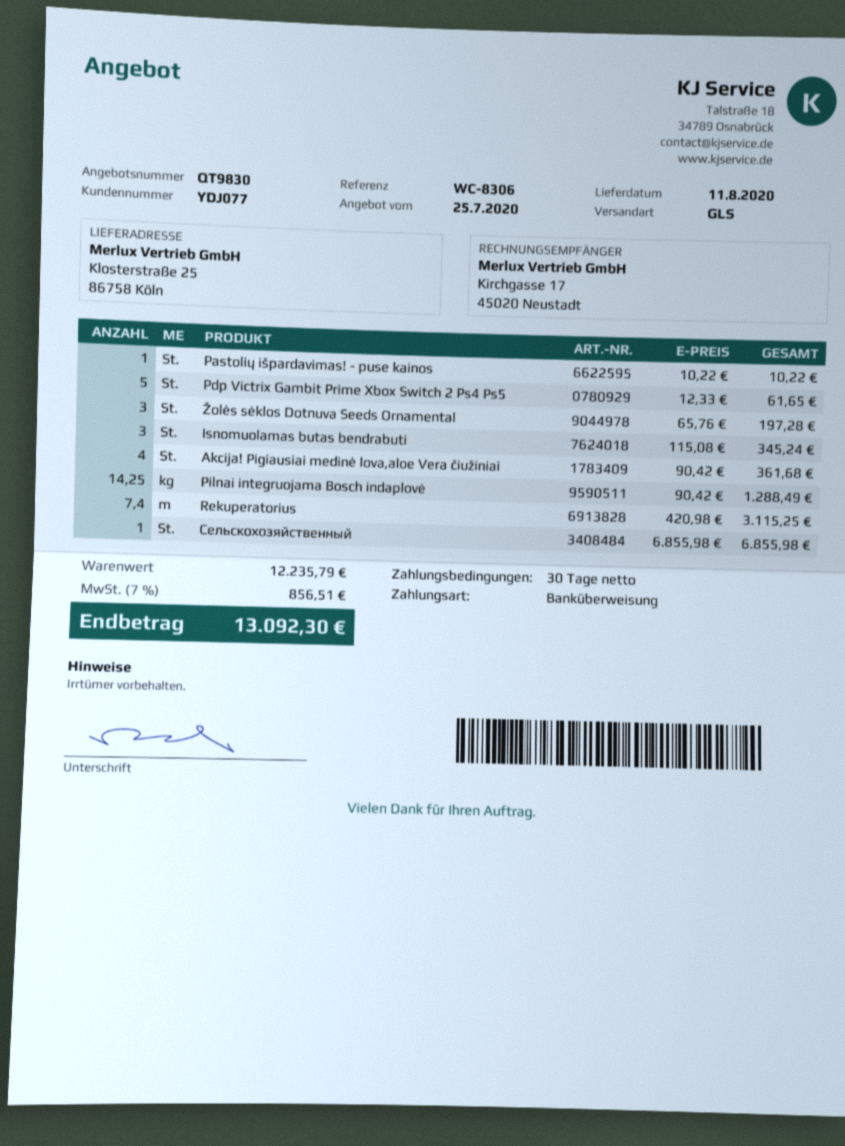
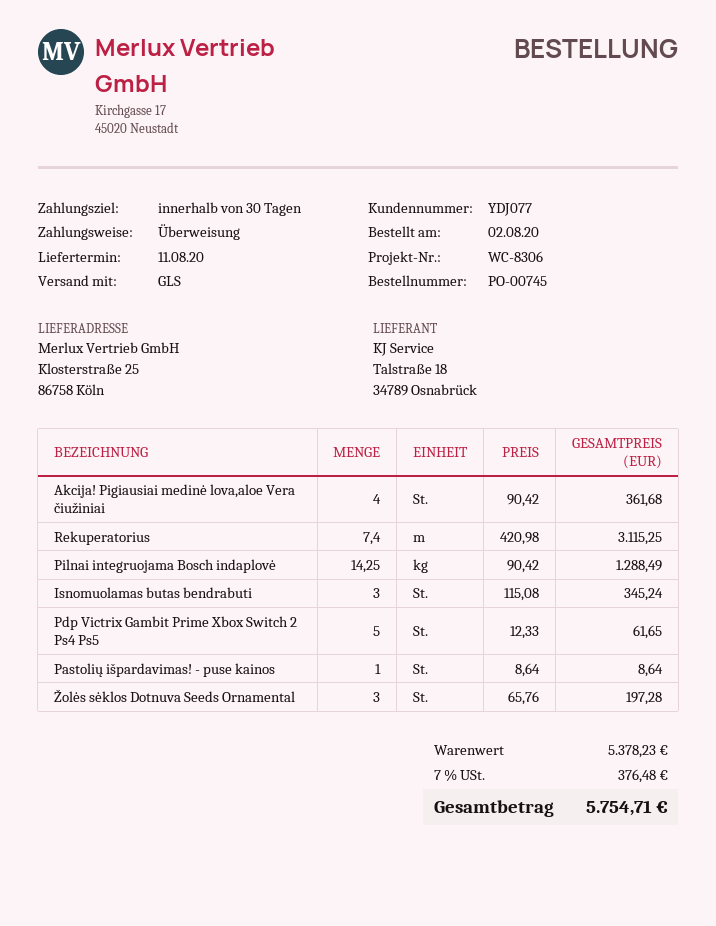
Pastolių išpardavimas! - puse kainos: 1 x 10.22 = 10.22 -> 1 x 8.64 = 8.64
Сельскохозяйственный: 1 x 6855.98 = 6855.98 -> none
subtotal: 12235.79 -> 5378.23
tax: 7% = 856.51 -> 7% = 376.48
total: 13092.30 -> 5754.71

